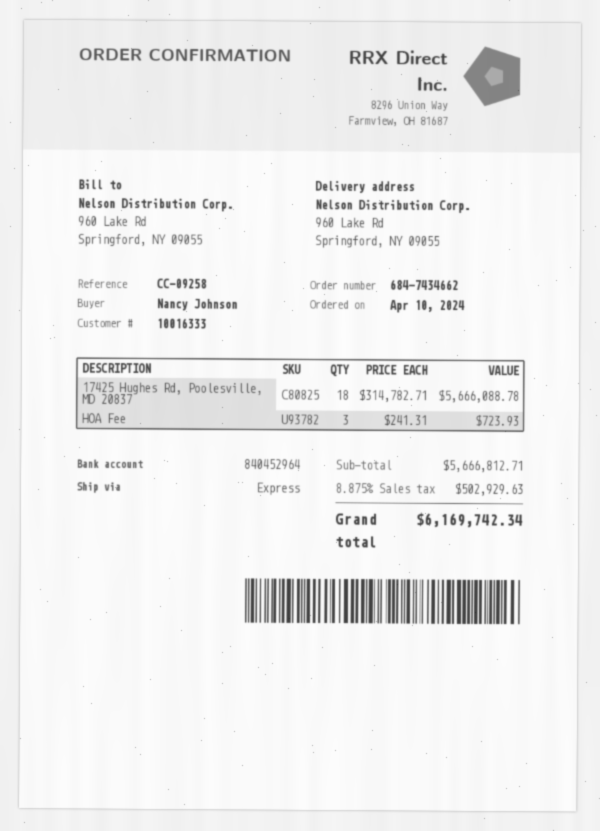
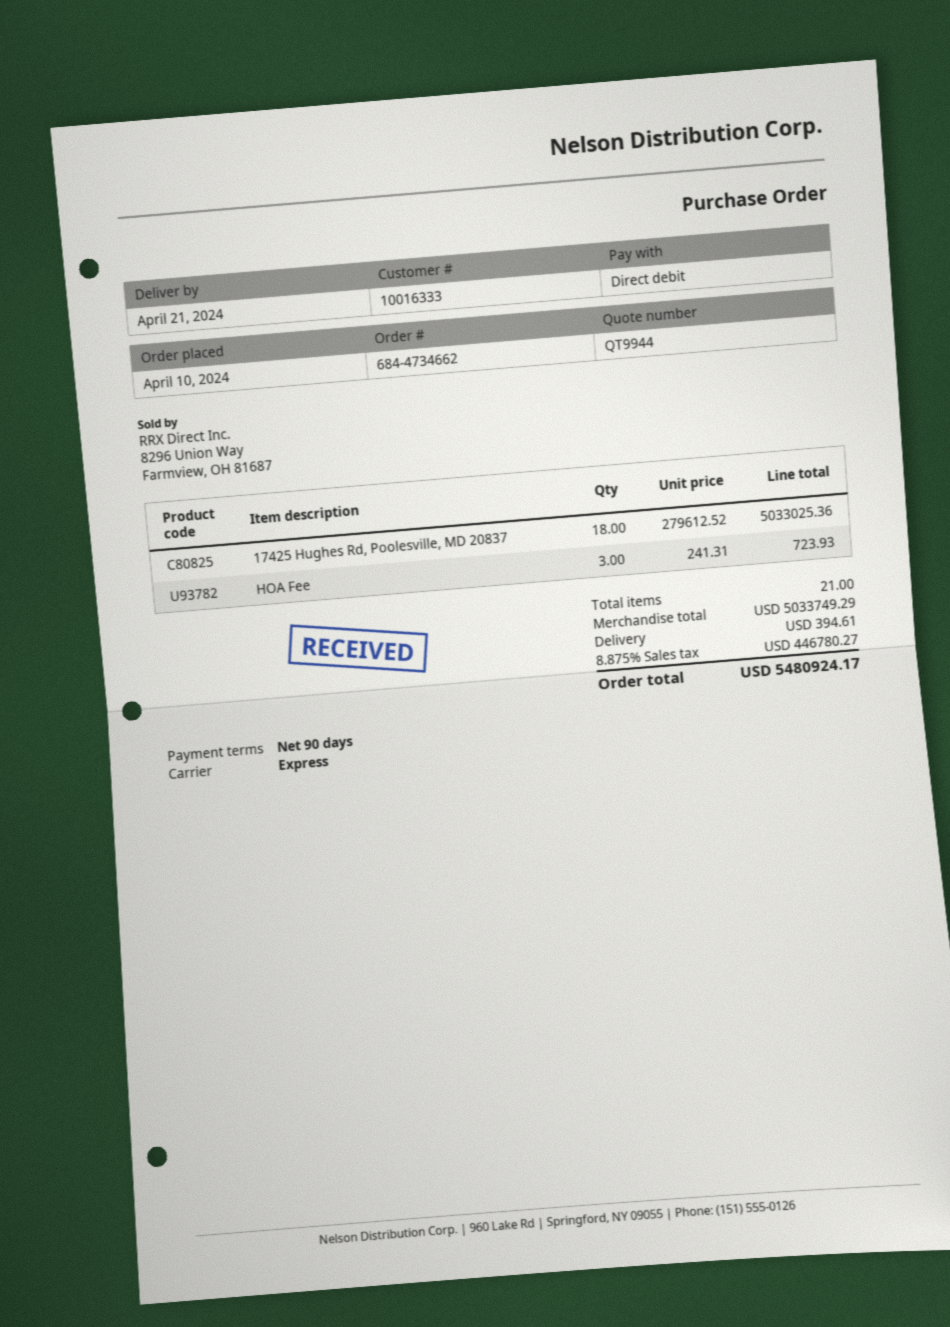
order number: 684-7434662 -> 684-4734662
17425 Hughes Rd, Poolesville, MD 20837: 18 x 314782.71 = 5666088.78 -> 18 x 279612.52 = 5033025.36
subtotal: 5666812.71 -> 5033749.29
shipping: none -> 394.61
tax: 8.875% = 502929.63 -> 8.875% = 446780.27
total: 6169742.34 -> 5480924.17

